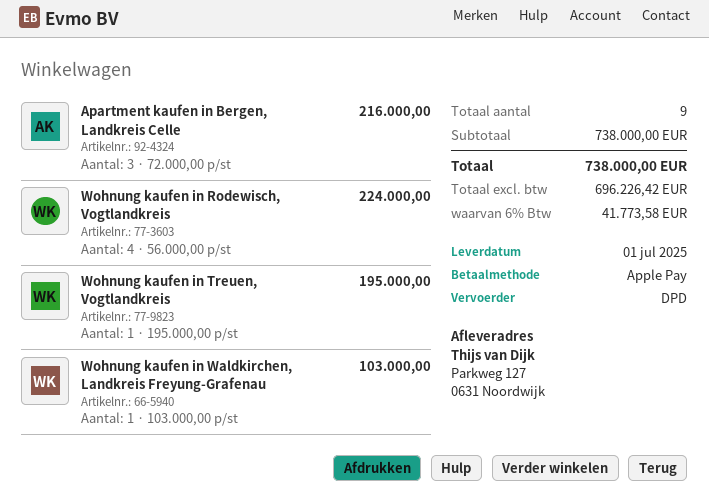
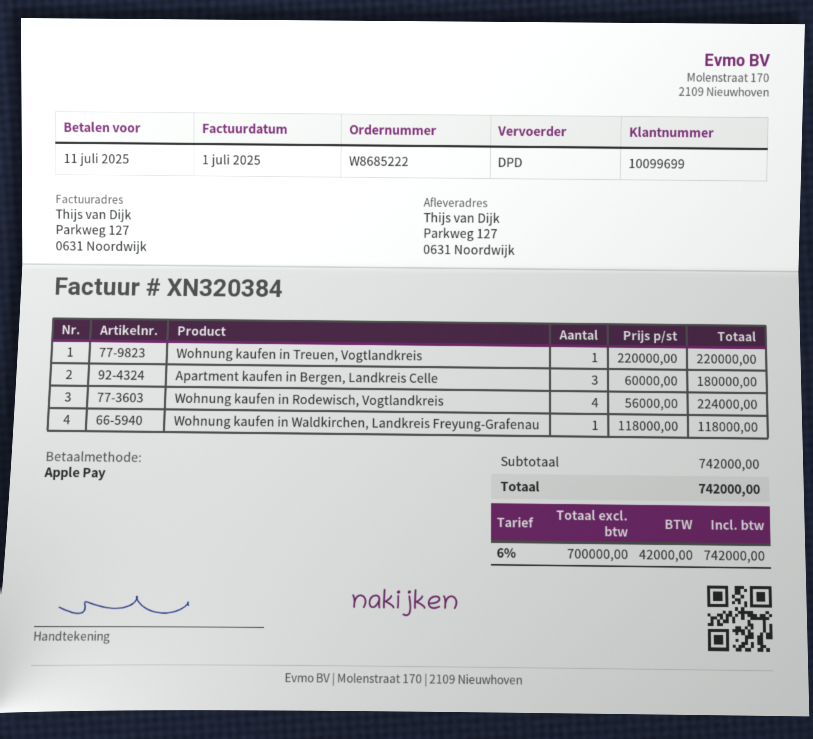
Apartment kaufen in Bergen, Landkreis Celle: 3 x 72000.00 = 216000.00 -> 3 x 60000.00 = 180000.00
Wohnung kaufen in Treuen, Vogtlandkreis: 1 x 195000.00 = 195000.00 -> 1 x 220000.00 = 220000.00
Wohnung kaufen in Waldkirchen, Landkreis Freyung-Grafenau: 1 x 103000.00 = 103000.00 -> 1 x 118000.00 = 118000.00
subtotal: 738000.00 -> 742000.00
net: 696226.42 -> 700000.00
tax: 6% = 41773.58 -> 6% = 42000.00
total: 738000.00 -> 742000.00

